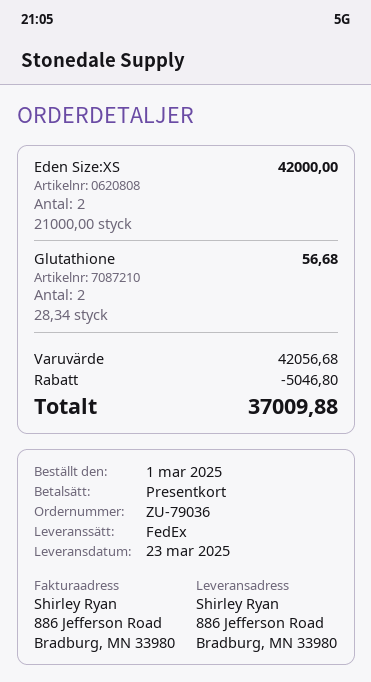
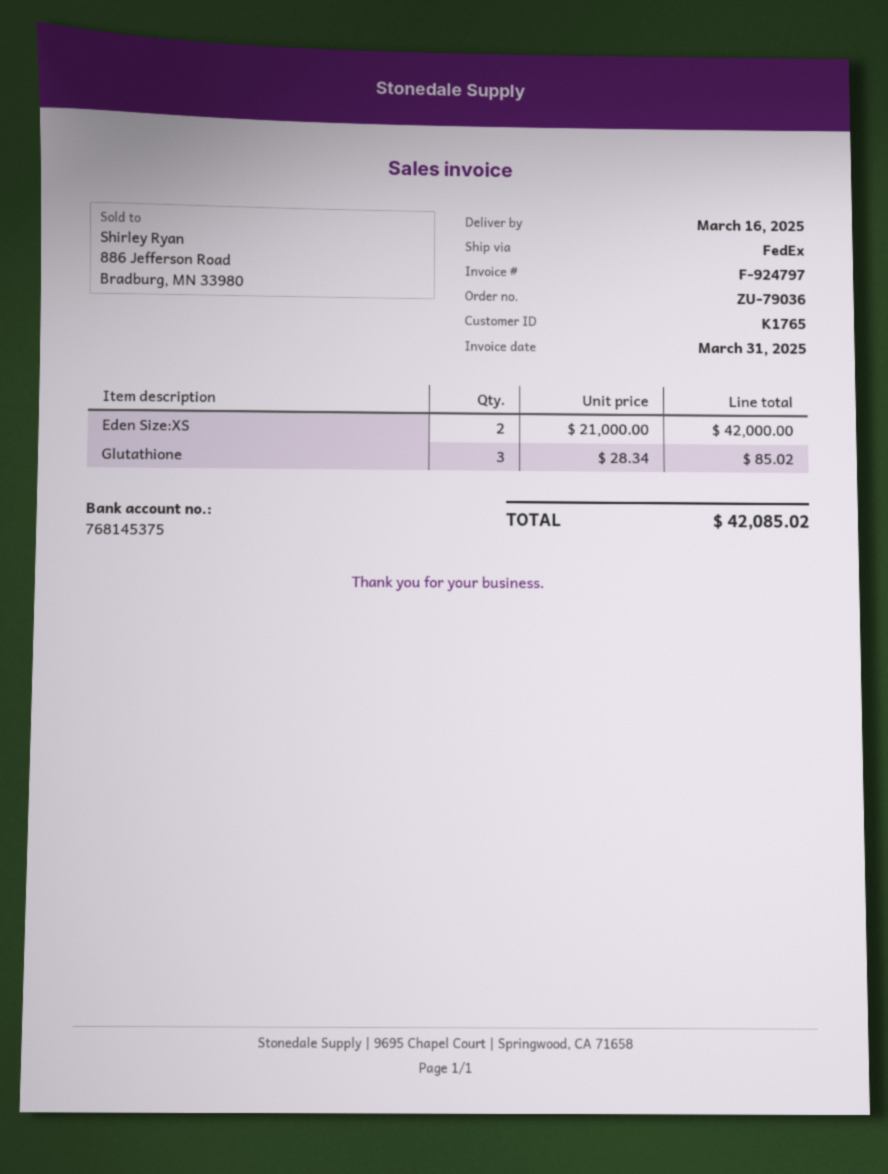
delivery date: 2025-03-23 -> 2025-03-16
Glutathione: 2 x 28.34 = 56.68 -> 3 x 28.34 = 85.02
discount: 5046.80 -> none
total: 37009.88 -> 42085.02

